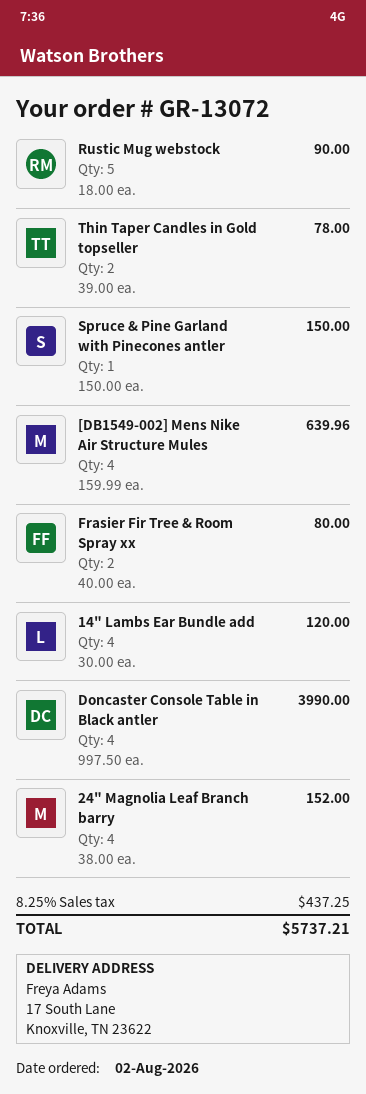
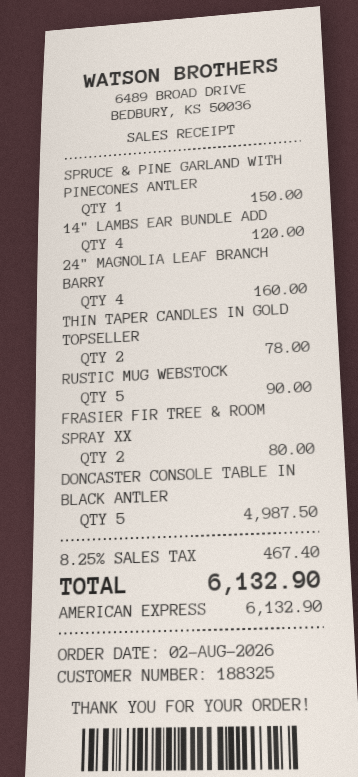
[DB1549-002] Mens Nike Air Structure Mules: 4 for 639.96 -> none
Doncaster Console Table in Black antler: 4 for 3990.00 -> 5 for 4987.50
24" Magnolia Leaf Branch barry: 4 for 152.00 -> 4 for 160.00
tax: 8.25% = 437.25 -> 8.25% = 467.40
total: 5737.21 -> 6132.90

